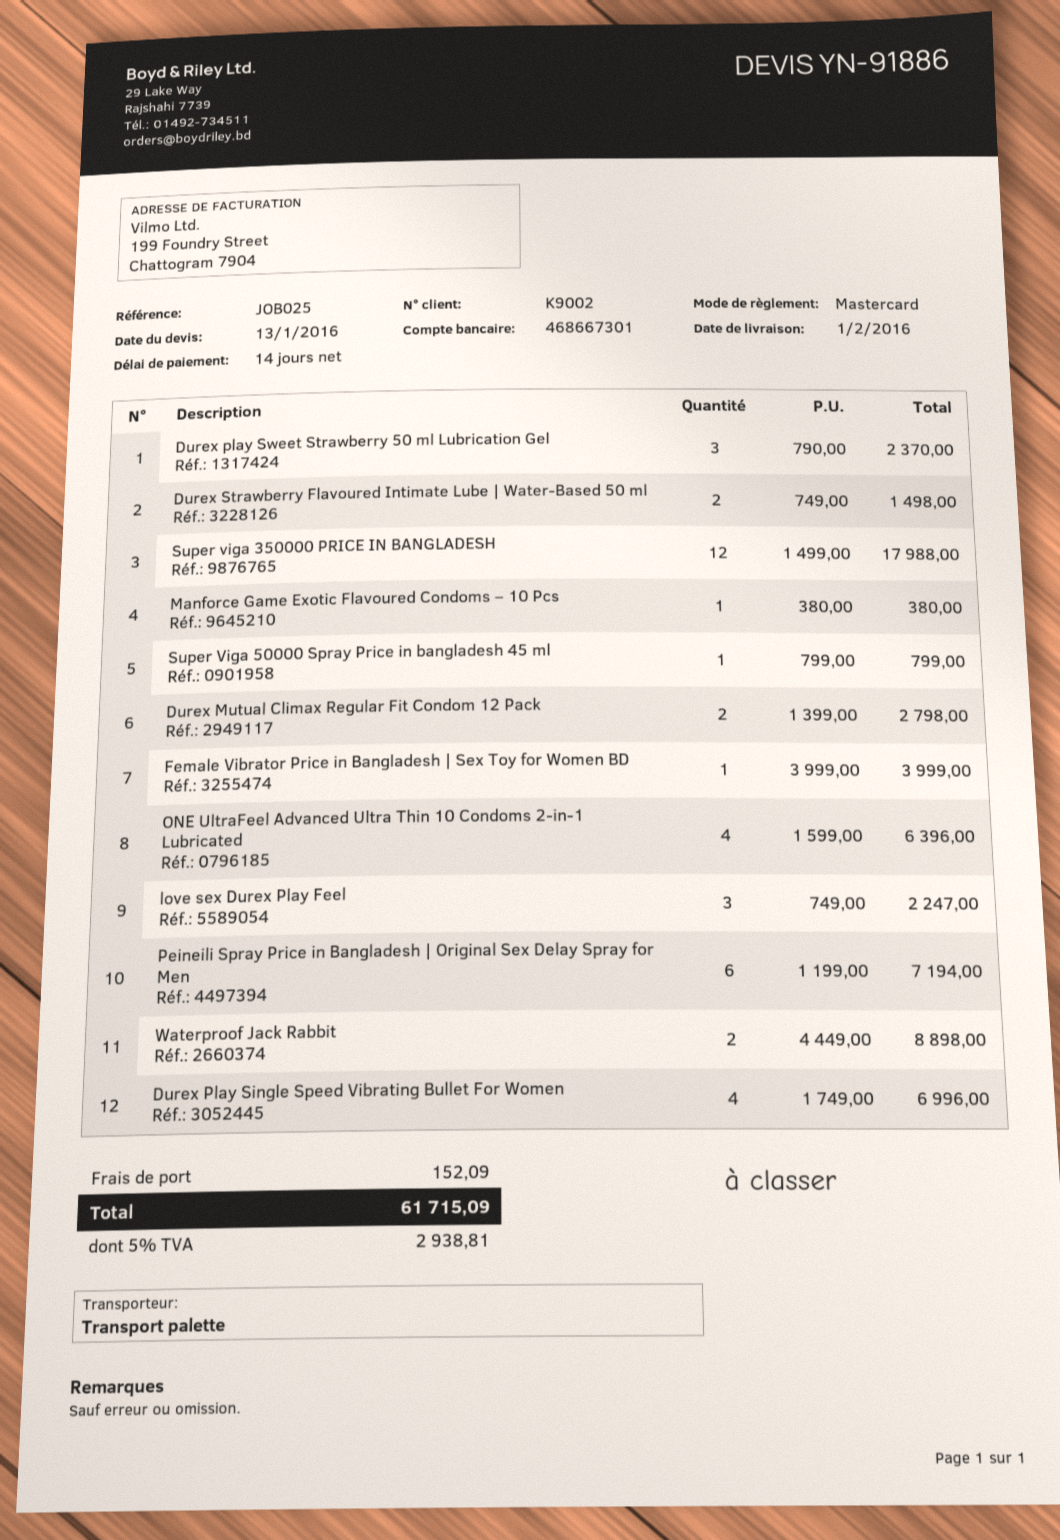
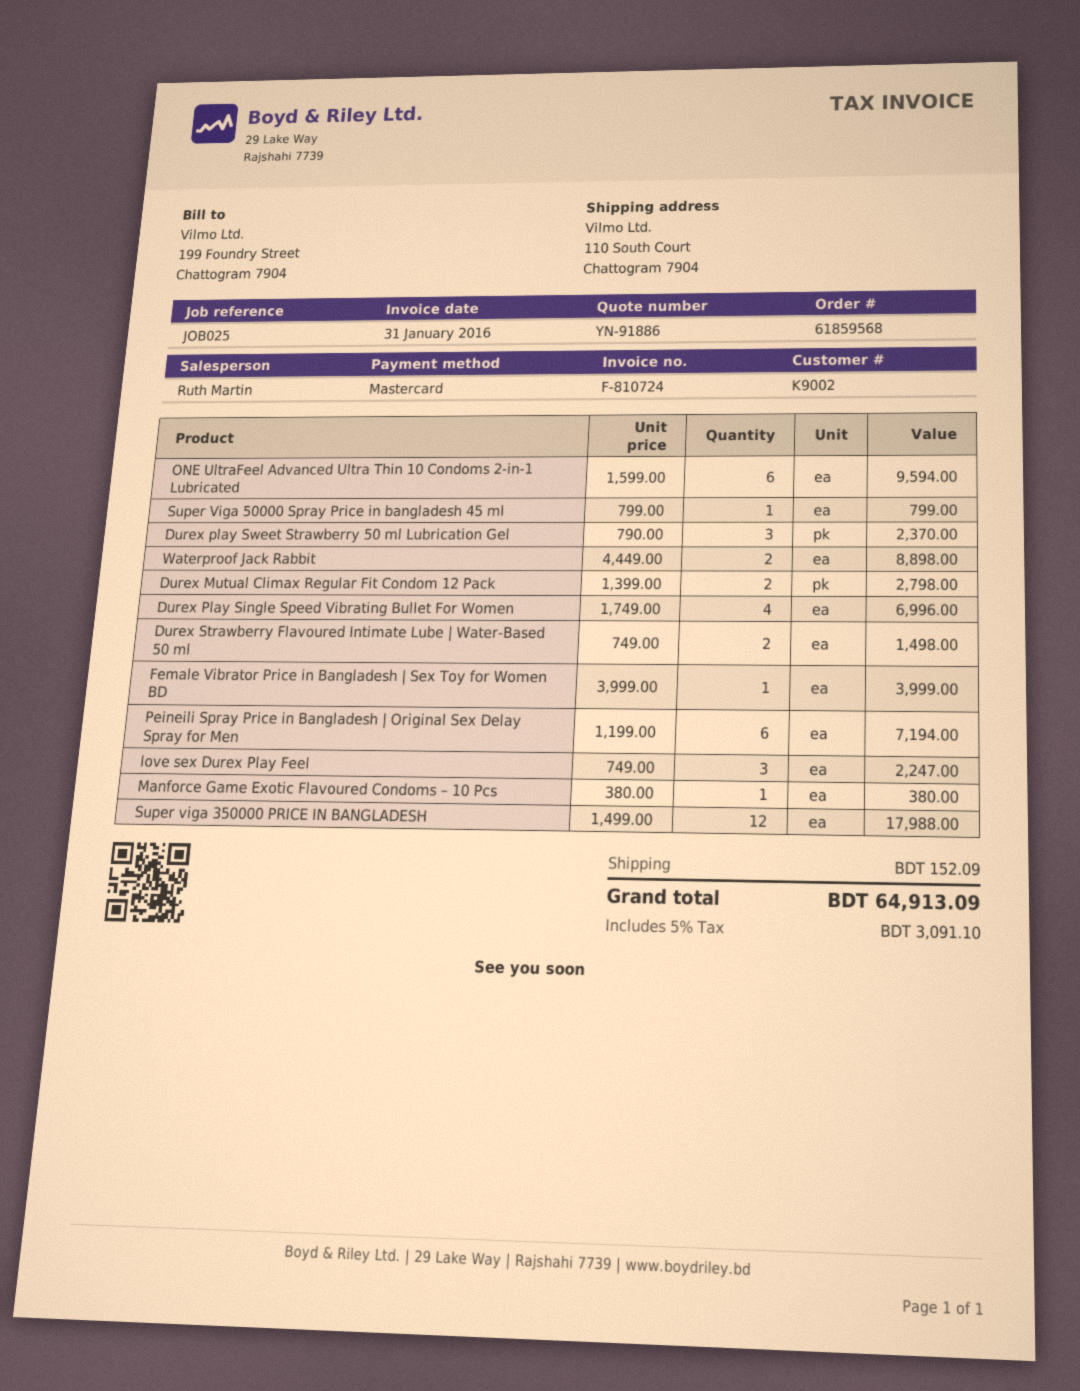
ONE UltraFeel Advanced Ultra Thin 10 Condoms 2-in-1 Lubricated: 4 x 1599.00 = 6396.00 -> 6 x 1599.00 = 9594.00
tax: 5% = 2938.81 -> 5% = 3091.10
total: 61715.09 -> 64913.09

